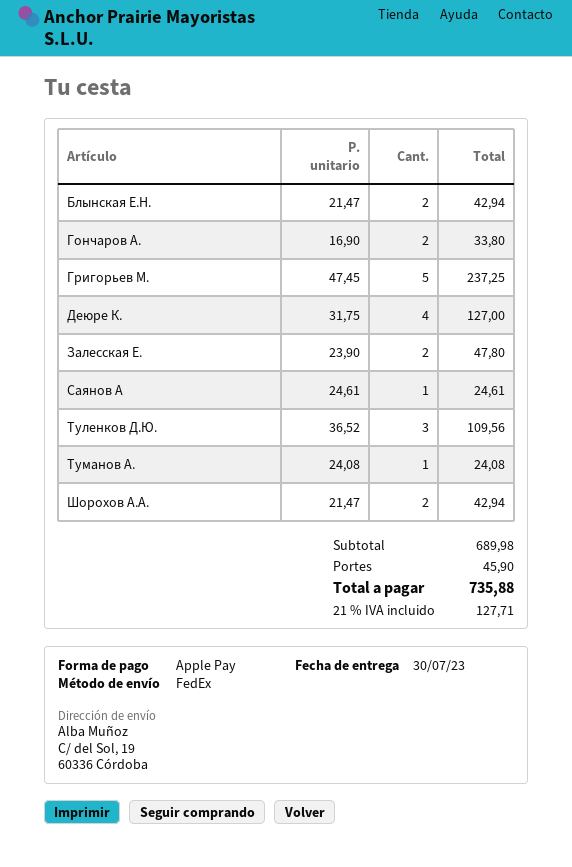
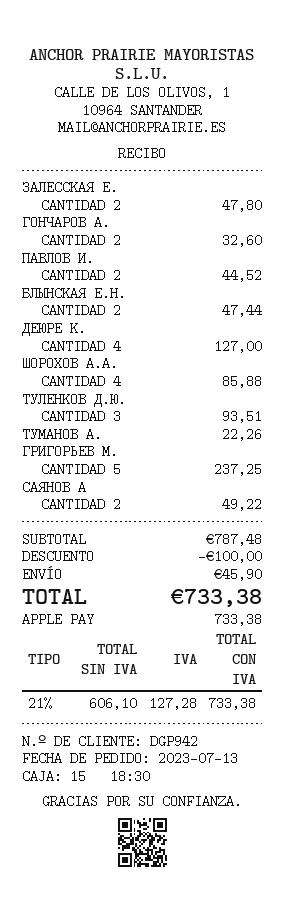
Блынская Е.Н.: 2 for 42.94 -> 2 for 47.44
Гончаров А.: 2 for 33.80 -> 2 for 32.60
Саянов А: 1 for 24.61 -> 2 for 49.22
Туленков Д.Ю.: 3 for 109.56 -> 3 for 93.51
Туманов А.: 1 for 24.08 -> 1 for 22.26
Шорохов А.А.: 2 for 42.94 -> 4 for 85.88
ПАВЛОВ И.: none -> 2 for 44.52
subtotal: 689.98 -> 787.48
discount: none -> 100.00
tax: 21% = 127.71 -> 21% = 127.28
total: 735.88 -> 733.38

